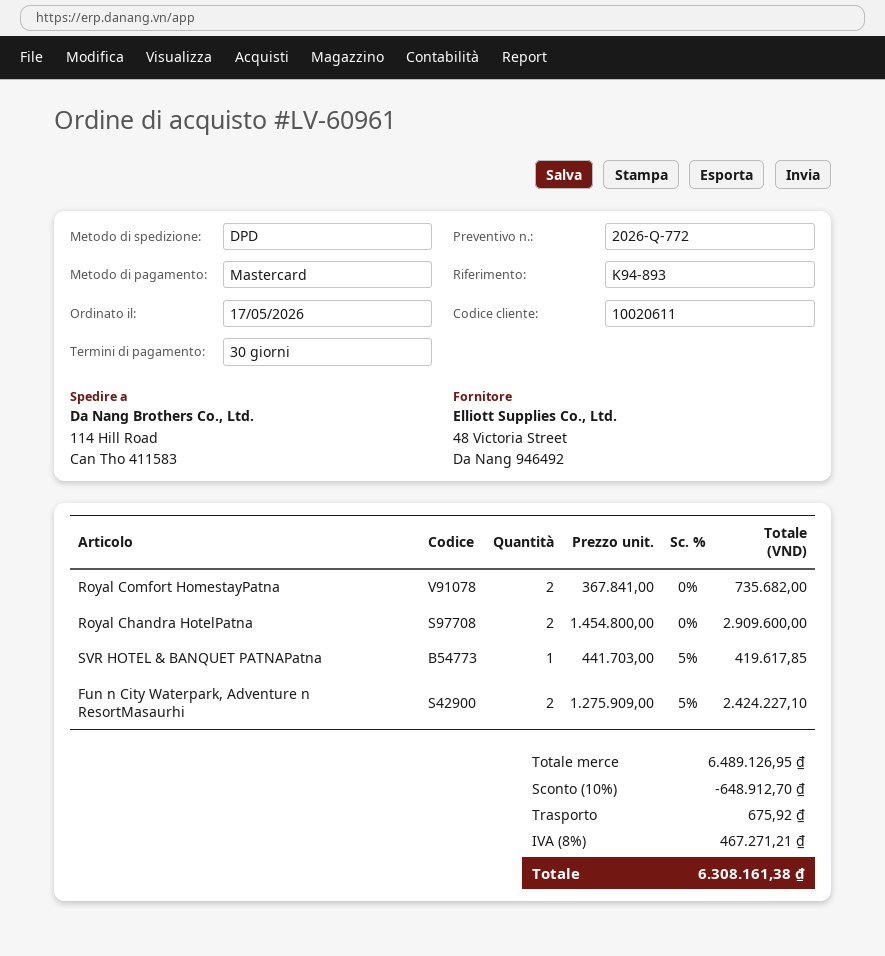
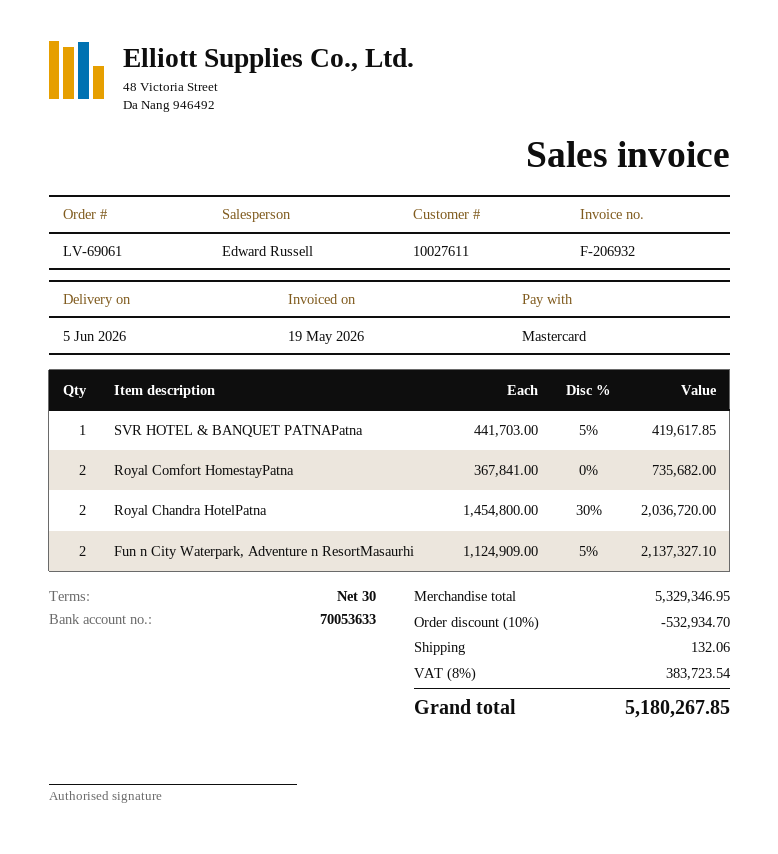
order number: LV-60961 -> LV-69061
customer number: 10020611 -> 10027611
Royal Chandra HotelPatna: 2 x 1454800.00 = 2909600.00 -> 2 x 1454800.00 - 30% = 2036720.00
Fun n City Waterpark, Adventure n ResortMasaurhi: 2 x 1275909.00 - 5% = 2424227.10 -> 2 x 1124909.00 - 5% = 2137327.10
subtotal: 6489126.95 -> 5329346.95
discount: 10% = 648912.70 -> 10% = 532934.70
shipping: 675.92 -> 132.06
tax: 8% = 467271.21 -> 8% = 383723.54
total: 6308161.38 -> 5180267.85

